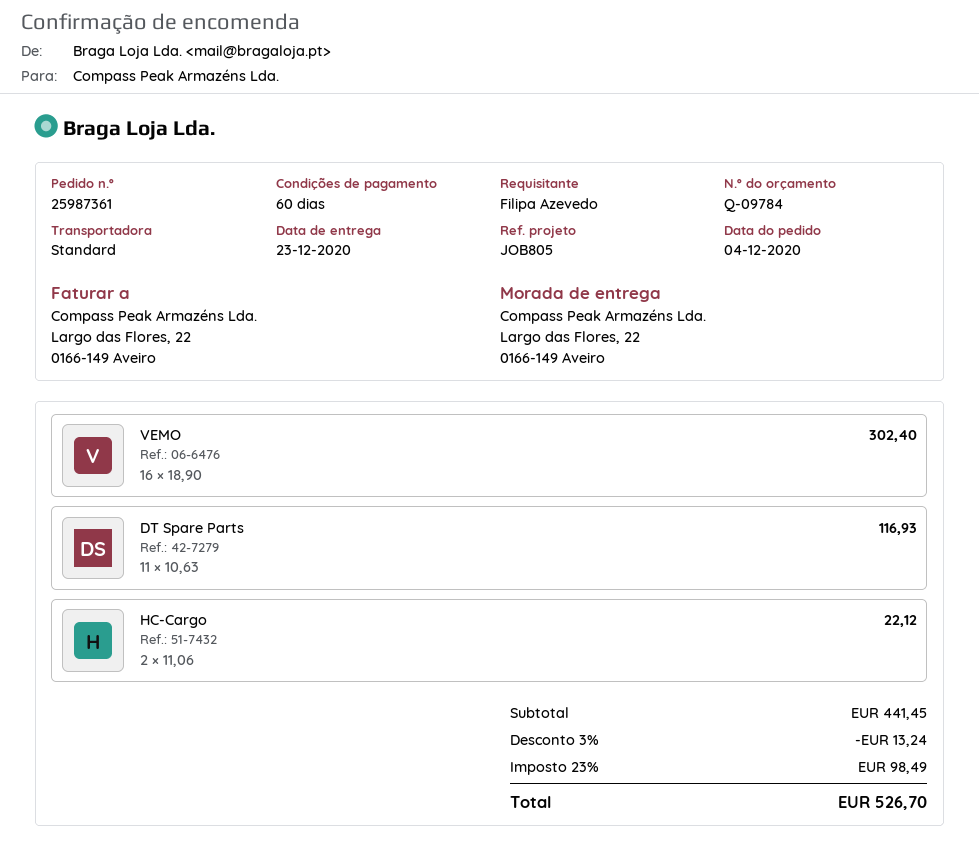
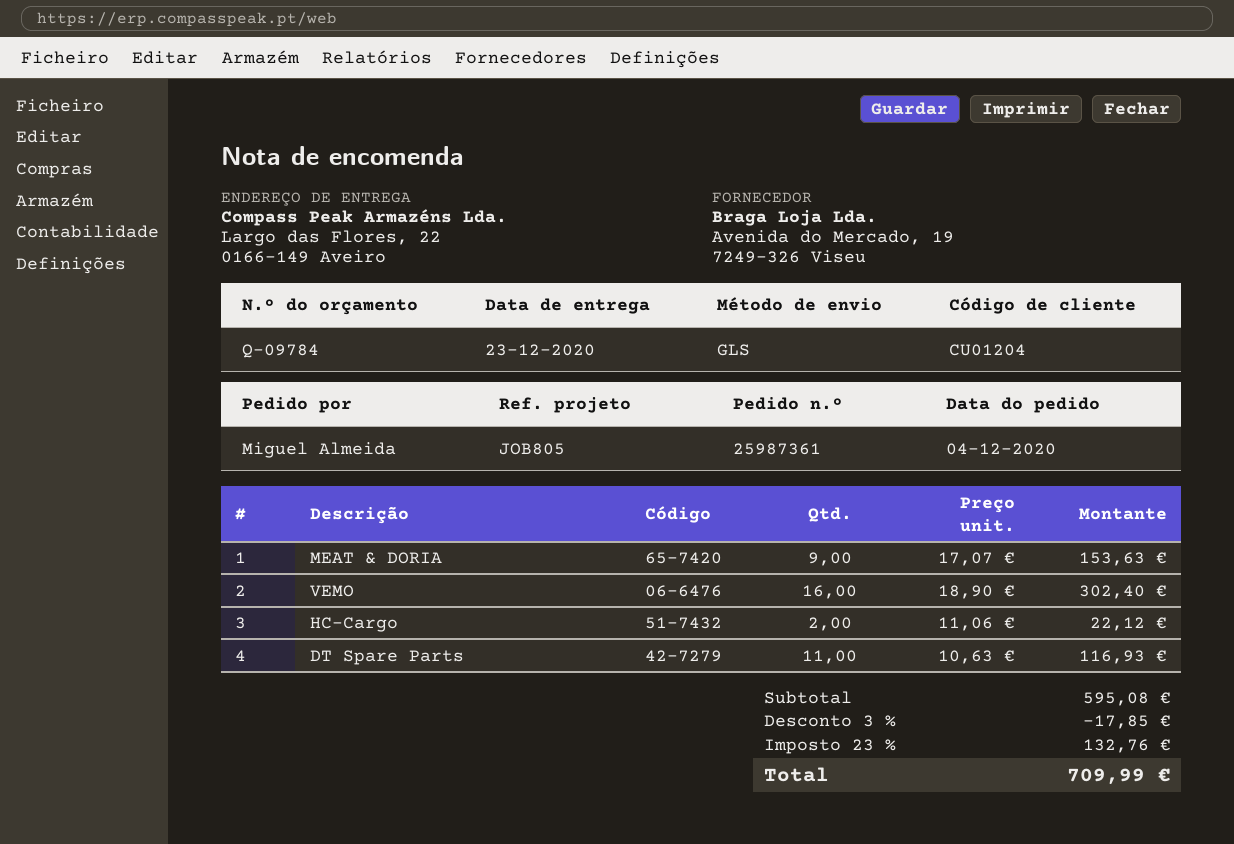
ordered by: Filipa Azevedo -> Miguel Almeida
shipping method: standard -> GLS
MEAT & DORIA: none -> 9 x 17.07 = 153.63
subtotal: 441.45 -> 595.08
discount: 3% = 13.24 -> 3% = 17.85
tax: 23% = 98.49 -> 23% = 132.76
total: 526.70 -> 709.99

